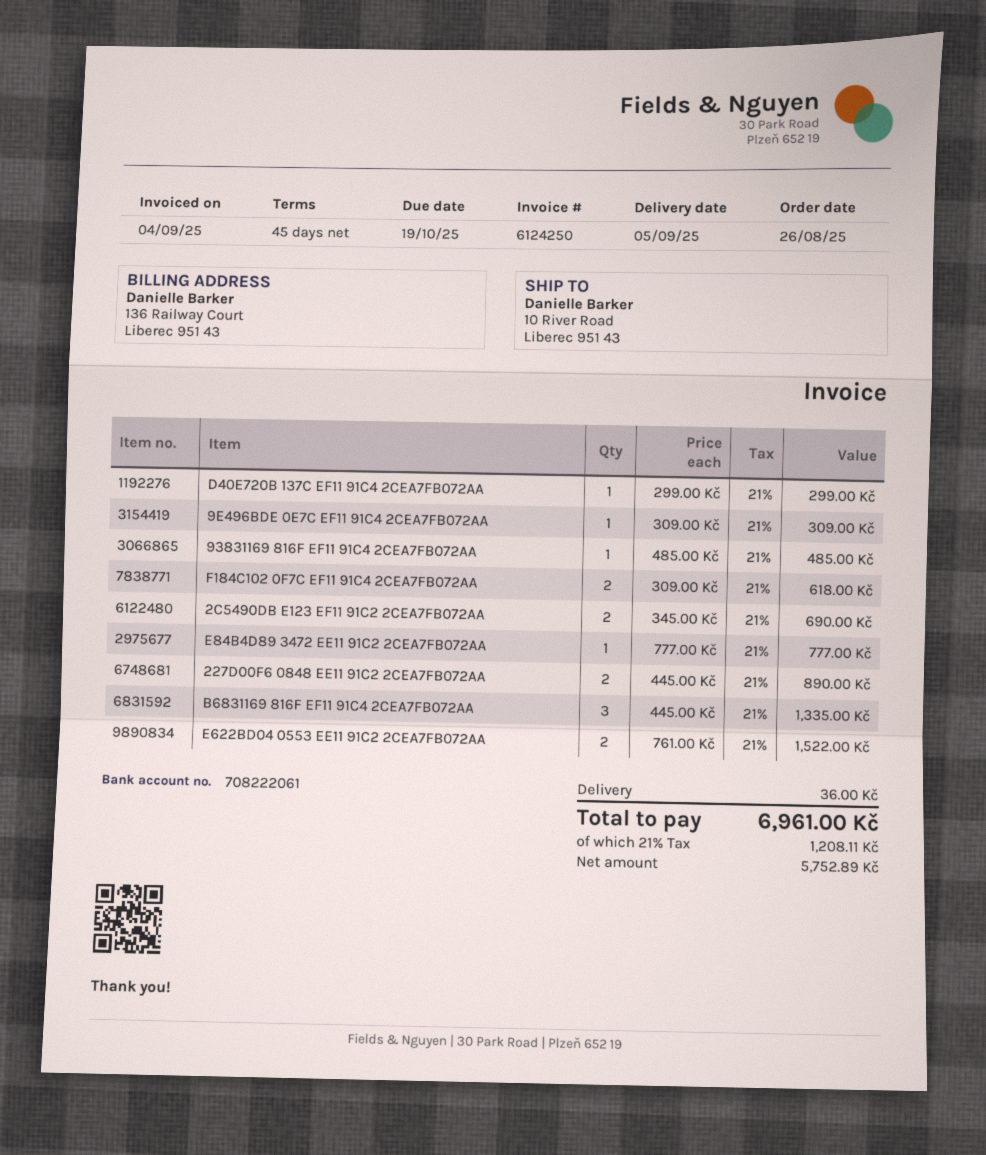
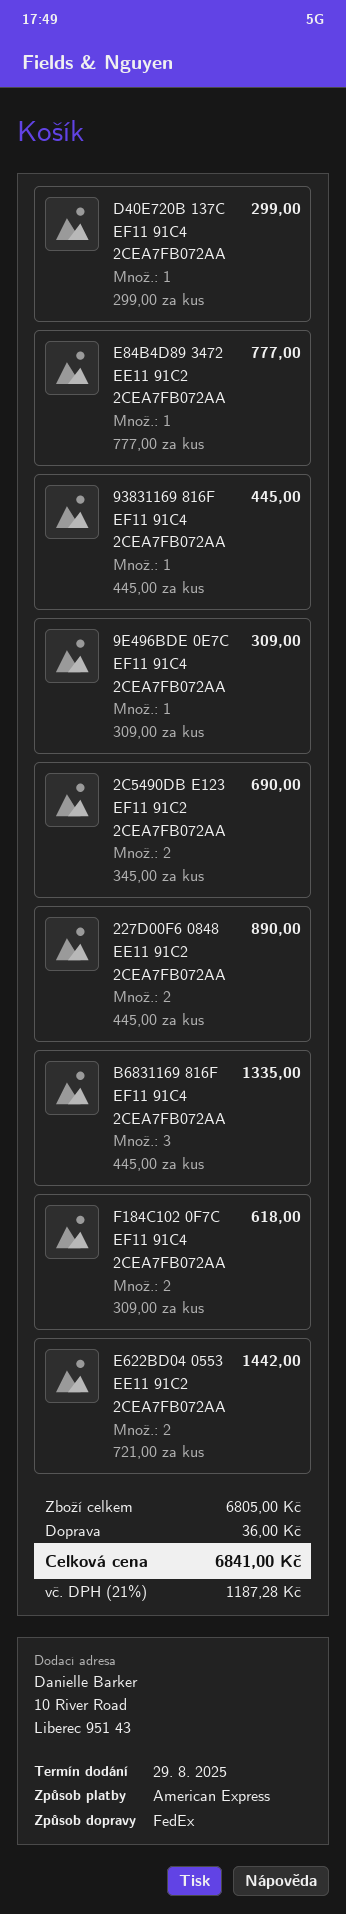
delivery date: 2025-09-05 -> 2025-08-29
93831169 816F EF11 91C4 2CEA7FB072AA: 1 x 485.00 = 485.00 -> 1 x 445.00 = 445.00
E622BD04 0553 EE11 91C2 2CEA7FB072AA: 2 x 761.00 = 1522.00 -> 2 x 721.00 = 1442.00
tax: 21% = 1208.11 -> 21% = 1187.28
total: 6961.00 -> 6841.00

